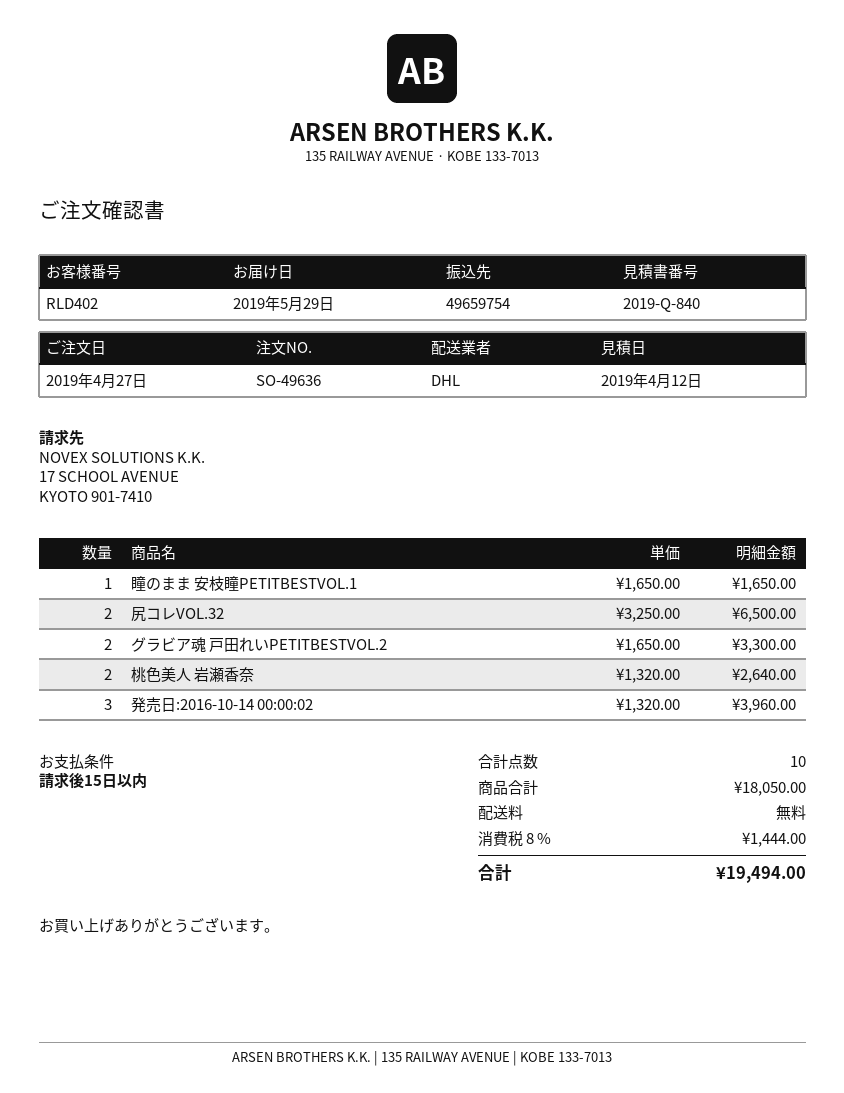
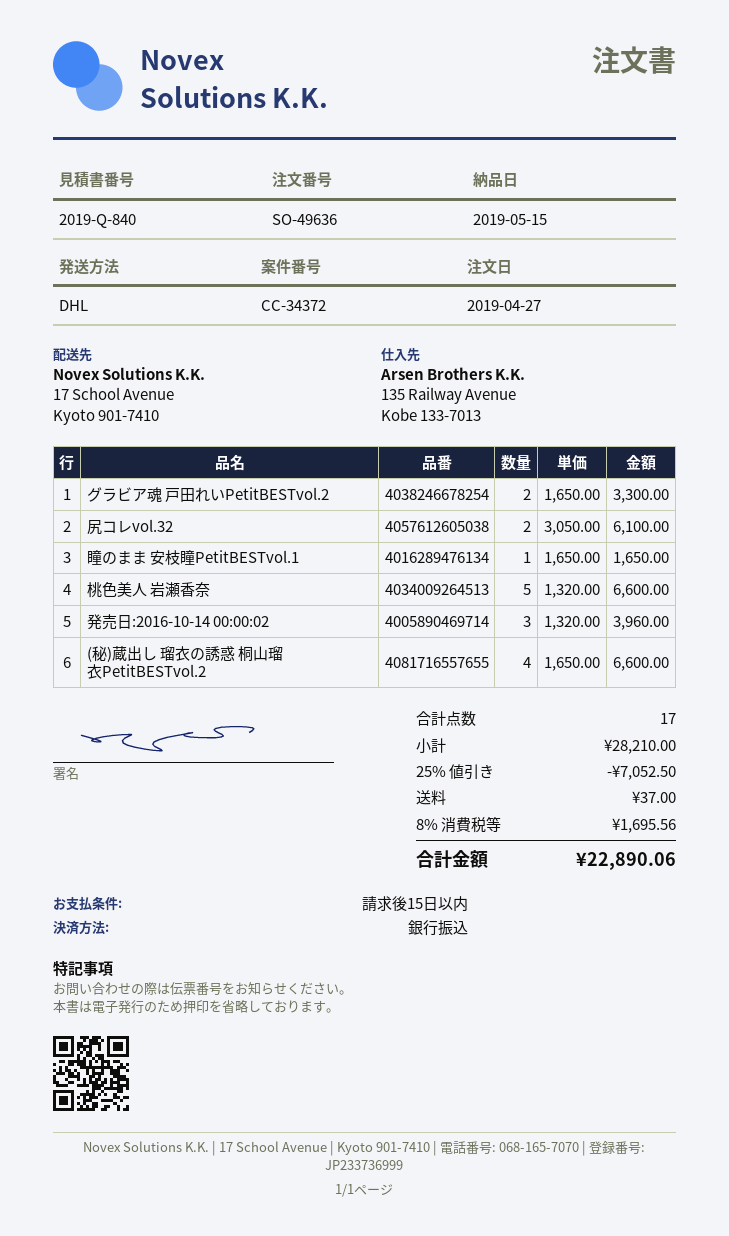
delivery date: 2019-05-29 -> 2019-05-15
尻コレVOL.32: 2 x 3250.00 = 6500.00 -> 2 x 3050.00 = 6100.00
桃色美人 岩瀬香奈: 2 x 1320.00 = 2640.00 -> 5 x 1320.00 = 6600.00
(秘)蔵出し 瑠衣の誘惑 桐山瑠衣PetitBESTvol.2: none -> 4 x 1650.00 = 6600.00
total quantity: 10 -> 17
subtotal: 18050.00 -> 28210.00
discount: none -> 25% = 7052.50
shipping: 0.00 -> 37.00
tax: 8% = 1444.00 -> 8% = 1695.56
total: 19494.00 -> 22890.06

